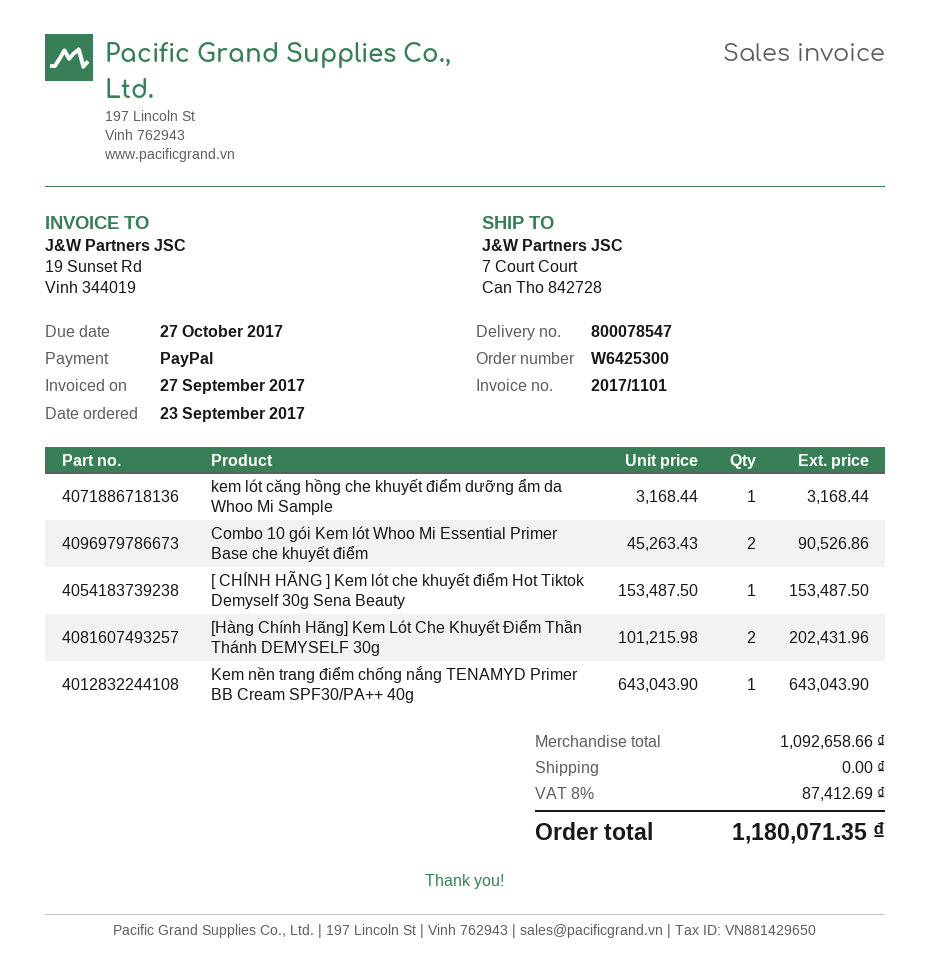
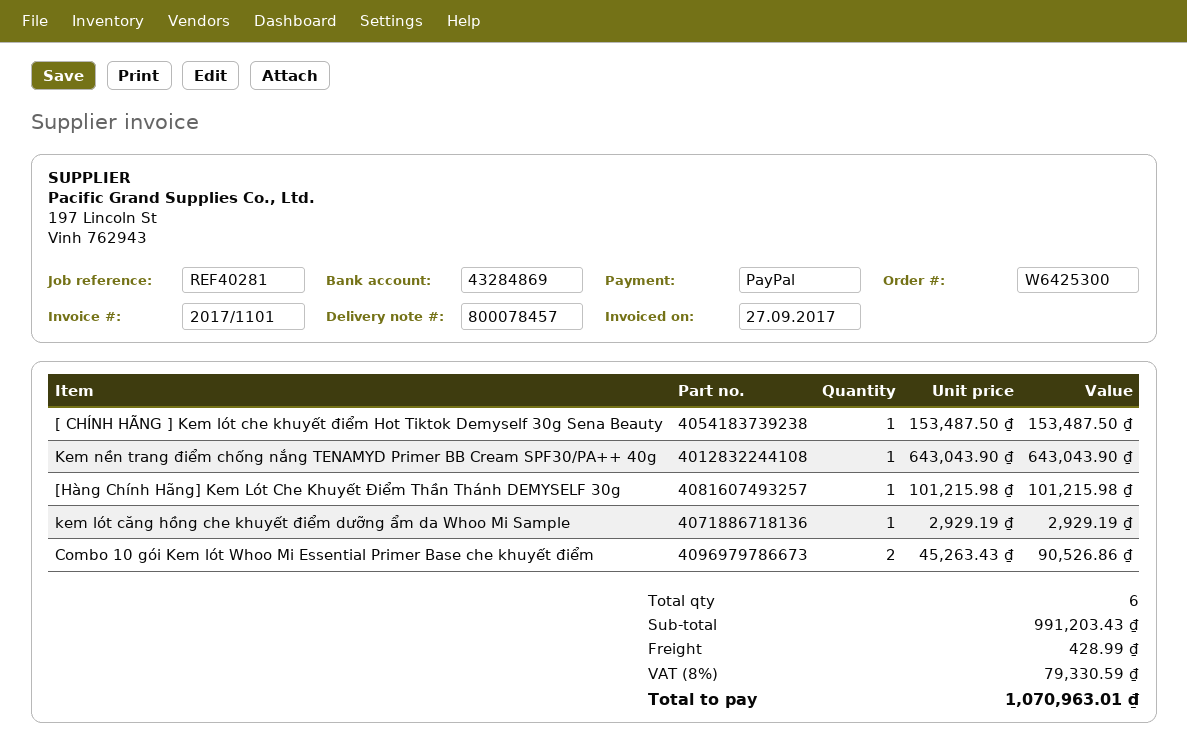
delivery note number: 800078547 -> 800078457
kem lót căng hồng che khuyết điểm dưỡng ẩm da Whoo Mi Sample: 1 x 3168.44 = 3168.44 -> 1 x 2929.19 = 2929.19
[Hàng Chính Hãng] Kem Lót Che Khuyết Điểm Thần Thánh DEMYSELF 30g: 2 x 101215.98 = 202431.96 -> 1 x 101215.98 = 101215.98
subtotal: 1092658.66 -> 991203.43
shipping: 0.00 -> 428.99
tax: 8% = 87412.69 -> 8% = 79330.59
total: 1180071.35 -> 1070963.01

